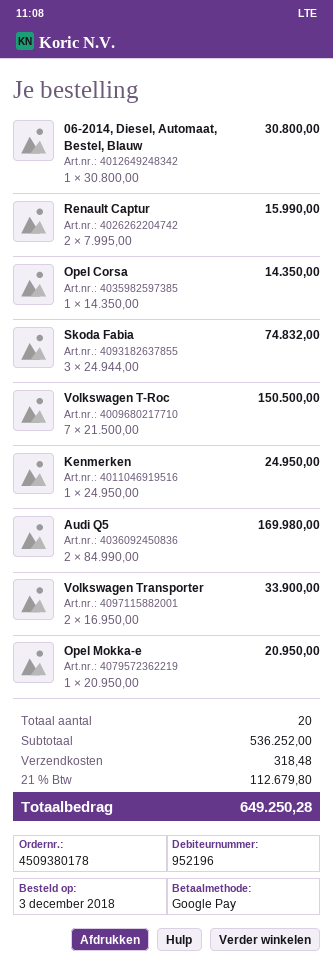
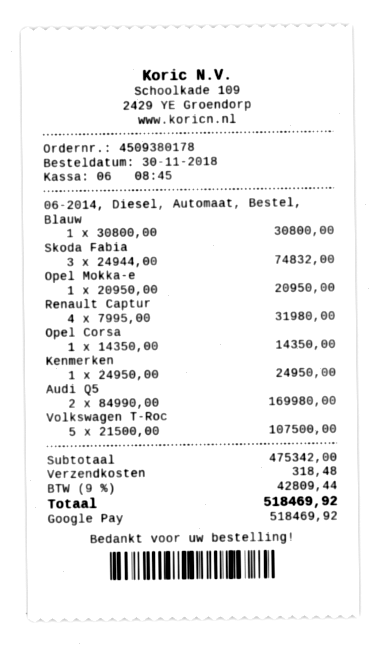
order date: 2018-12-03 -> 2018-11-30
Renault Captur: 2 x 7995.00 = 15990.00 -> 4 x 7995.00 = 31980.00
Volkswagen T-Roc: 7 x 21500.00 = 150500.00 -> 5 x 21500.00 = 107500.00
Volkswagen Transporter: 2 x 16950.00 = 33900.00 -> none
subtotal: 536252.00 -> 475342.00
tax: 21% = 112679.80 -> 9% = 42809.44
total: 649250.28 -> 518469.92

